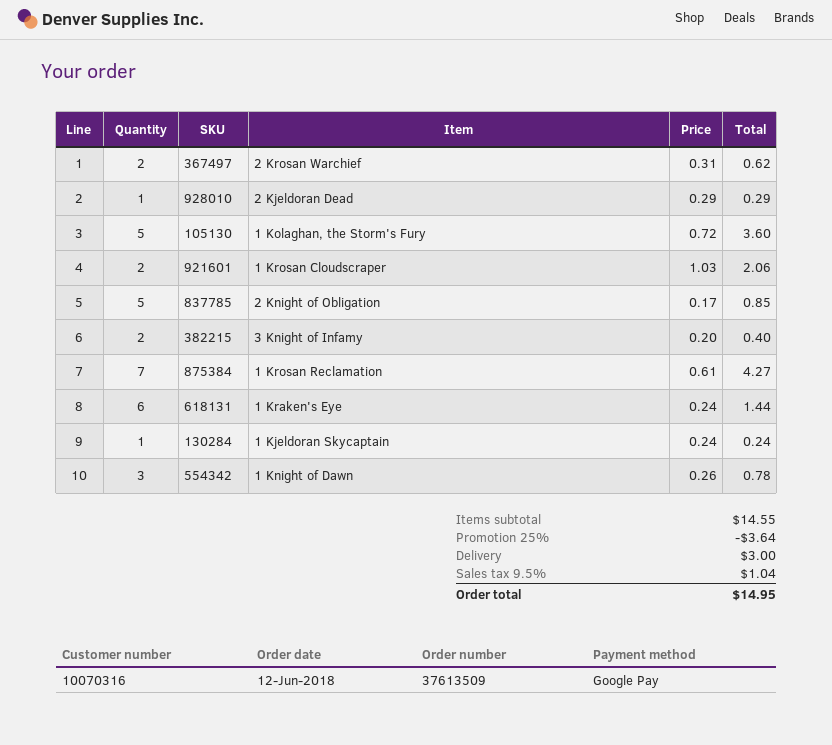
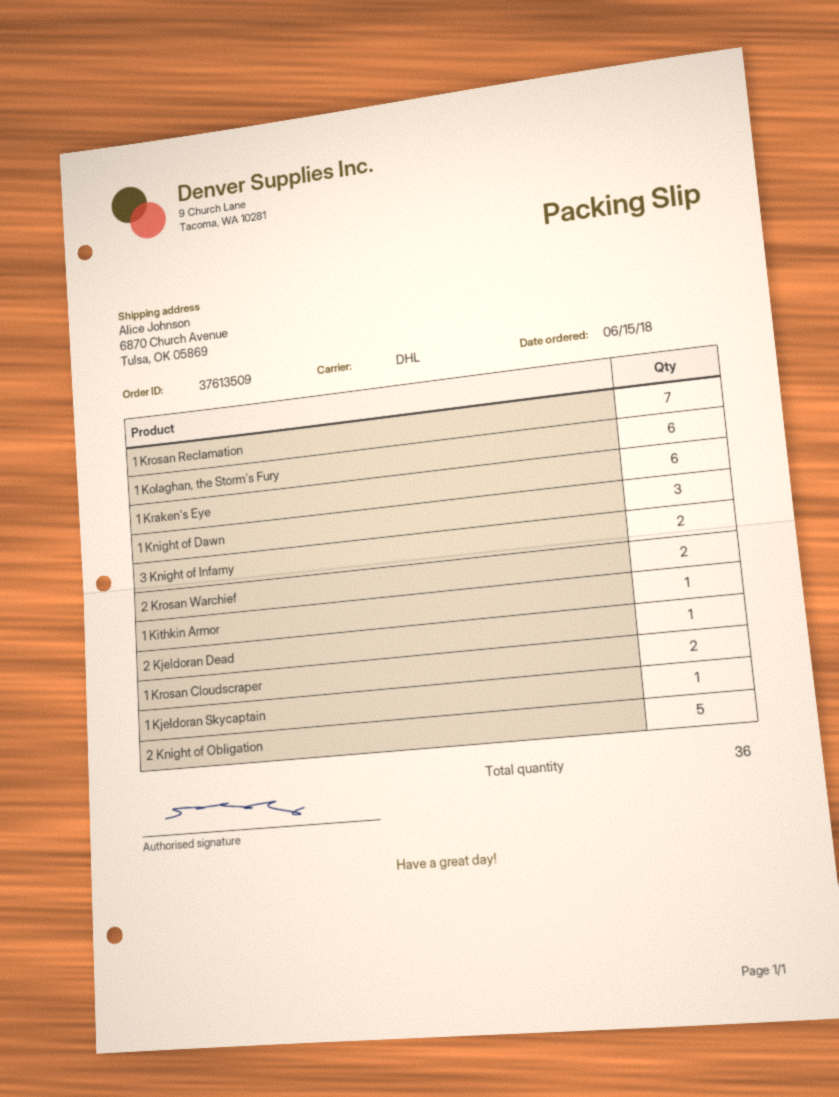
order date: 2018-06-12 -> 2018-06-15
1 Kolaghan, the Storm's Fury: 5 -> 6
1 Kithkin Armor: none -> 1

